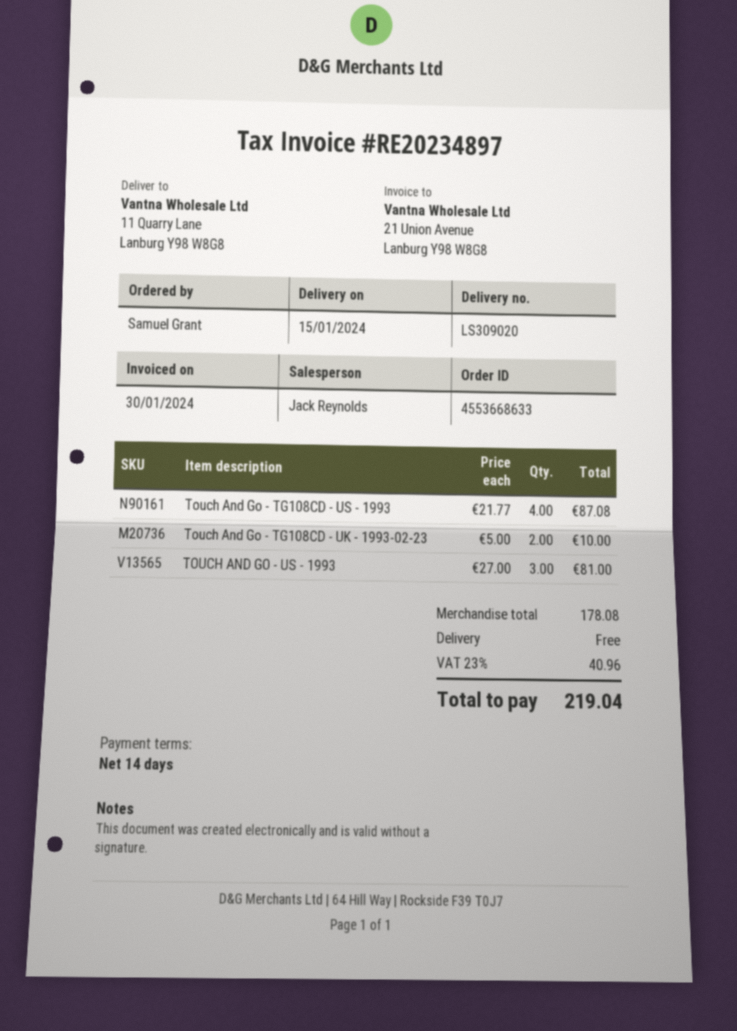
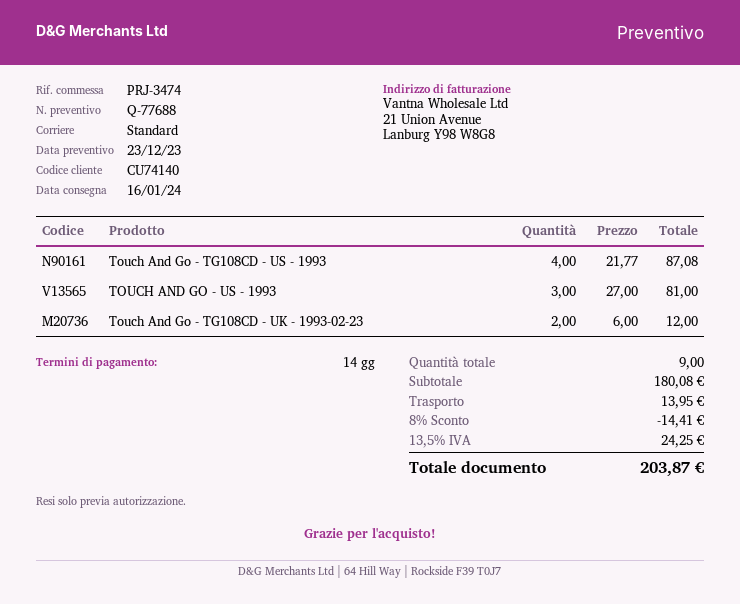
delivery date: 2024-01-15 -> 2024-01-16
Touch And Go - TG108CD - UK - 1993-02-23: 2 x 5.00 = 10.00 -> 2 x 6.00 = 12.00
subtotal: 178.08 -> 180.08
discount: none -> 8% = 14.41
shipping: 0.00 -> 13.95
tax: 23% = 40.96 -> 13.5% = 24.25
total: 219.04 -> 203.87

